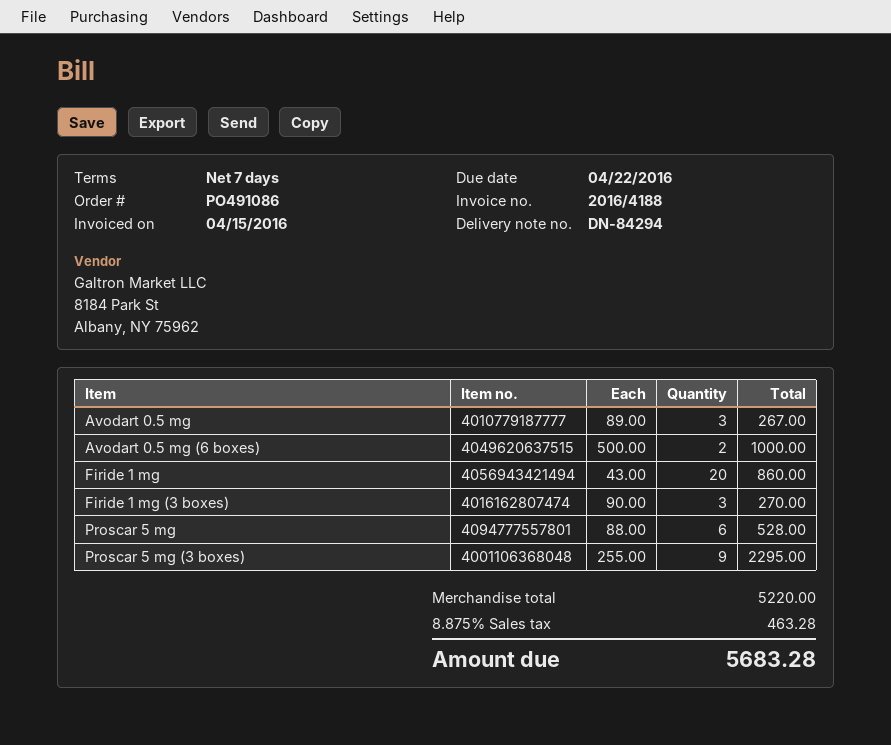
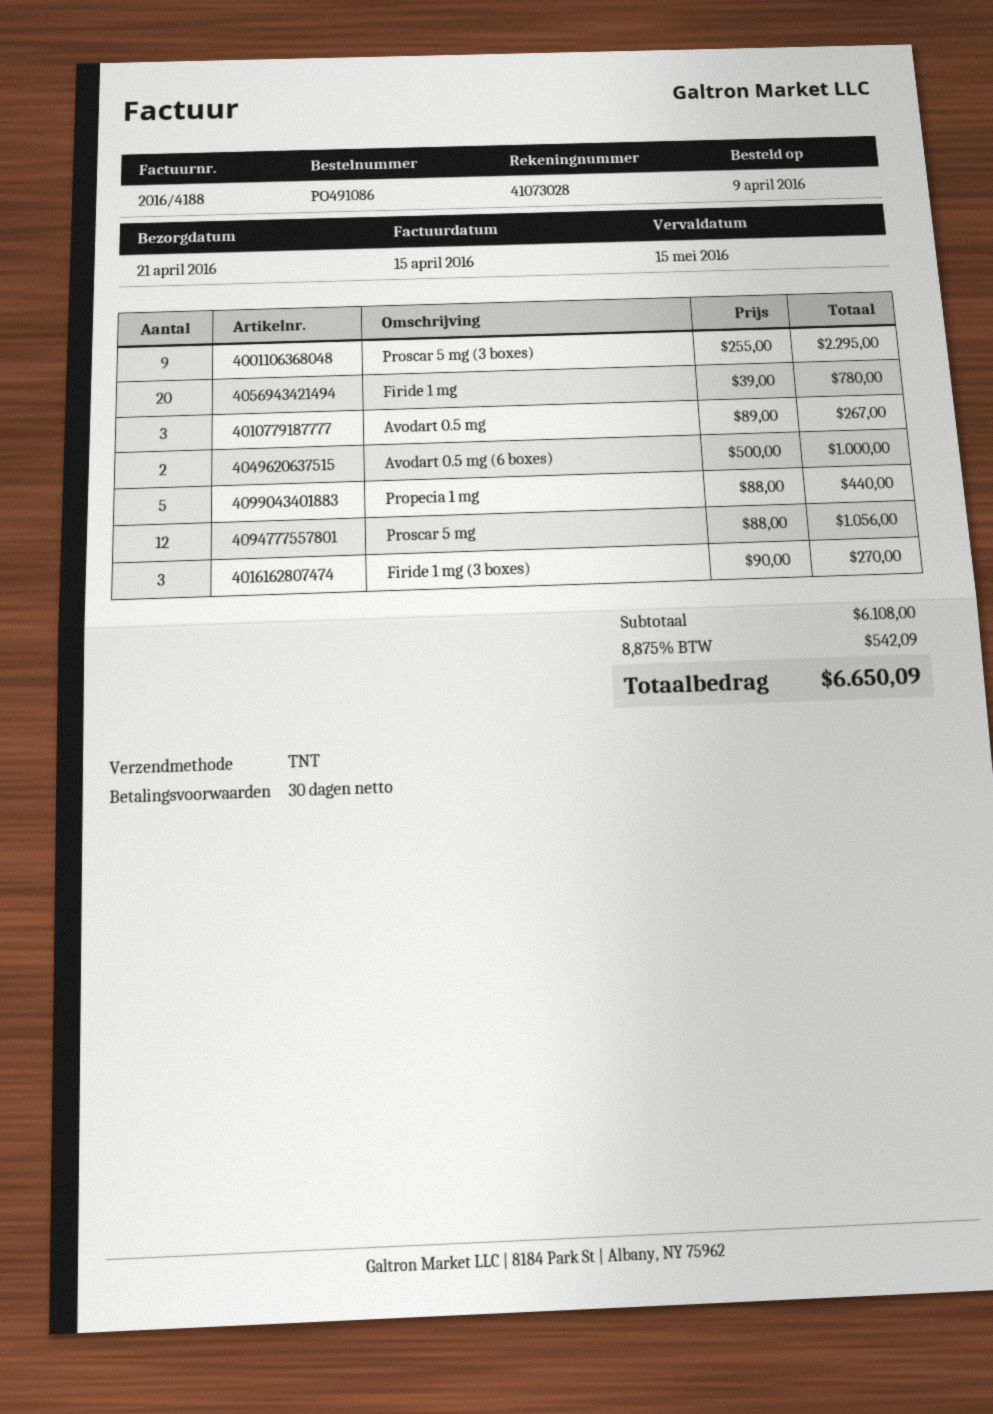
payment terms: 7 days -> 30 days
due date: 2016-04-22 -> 2016-05-15
Firide 1 mg: 20 x 43.00 = 860.00 -> 20 x 39.00 = 780.00
Proscar 5 mg: 6 x 88.00 = 528.00 -> 12 x 88.00 = 1056.00
Propecia 1 mg: none -> 5 x 88.00 = 440.00
subtotal: 5220.00 -> 6108.00
tax: 8.875% = 463.28 -> 8.875% = 542.09
total: 5683.28 -> 6650.09

